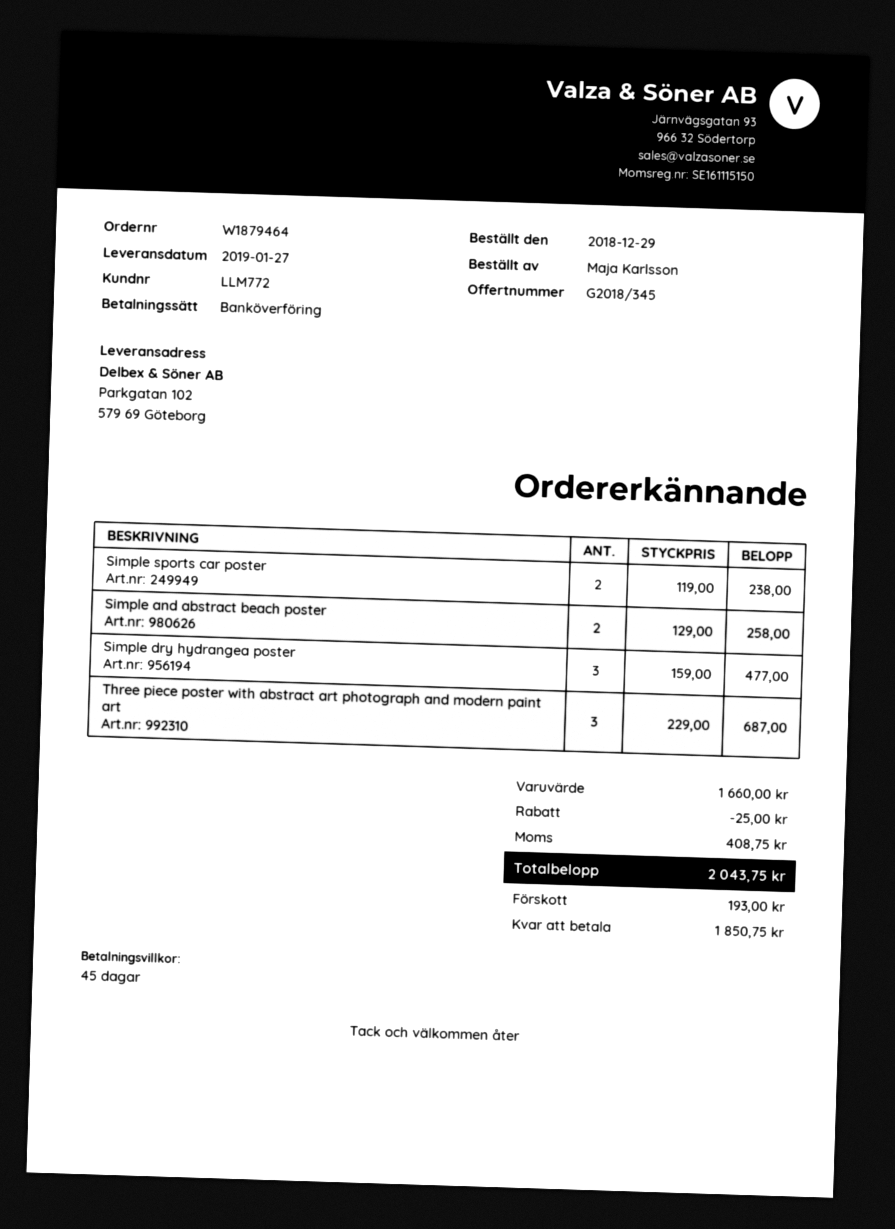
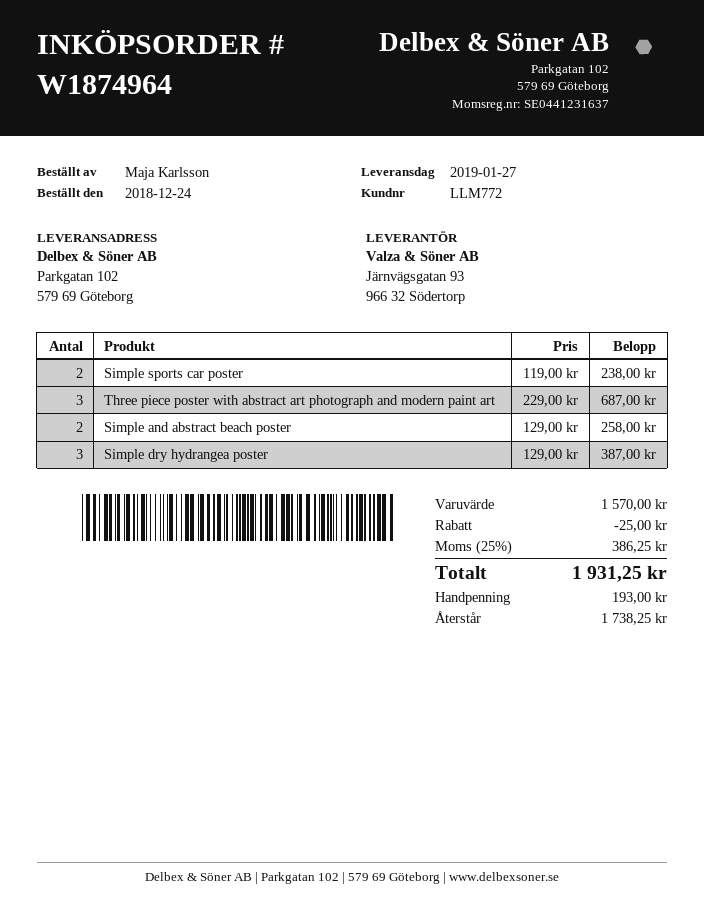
order number: W1879464 -> W1874964
order date: 2018-12-29 -> 2018-12-24
Simple dry hydrangea poster: 3 x 159.00 = 477.00 -> 3 x 129.00 = 387.00
subtotal: 1660.00 -> 1570.00
tax: 408.75 -> 386.25
total: 2043.75 -> 1931.25
balance: 1850.75 -> 1738.25

